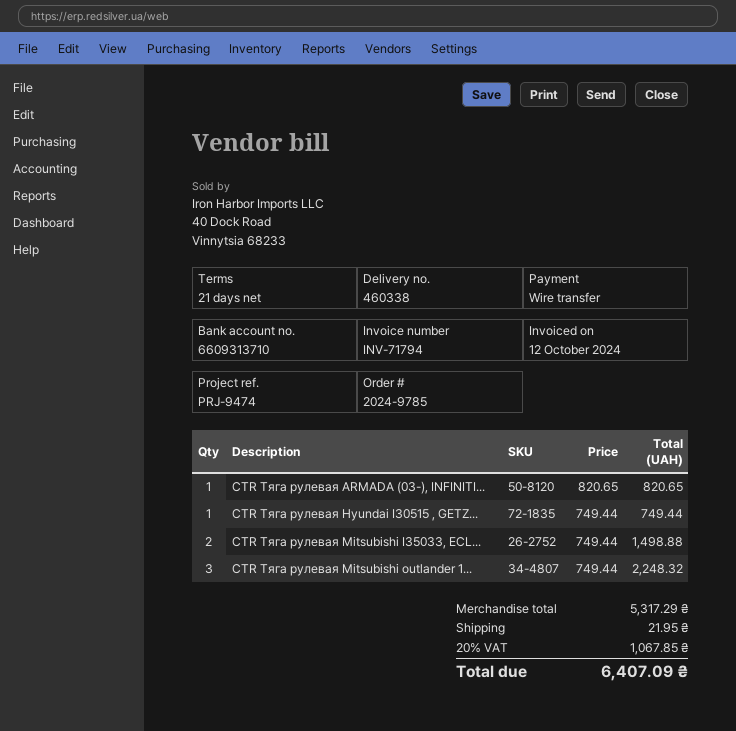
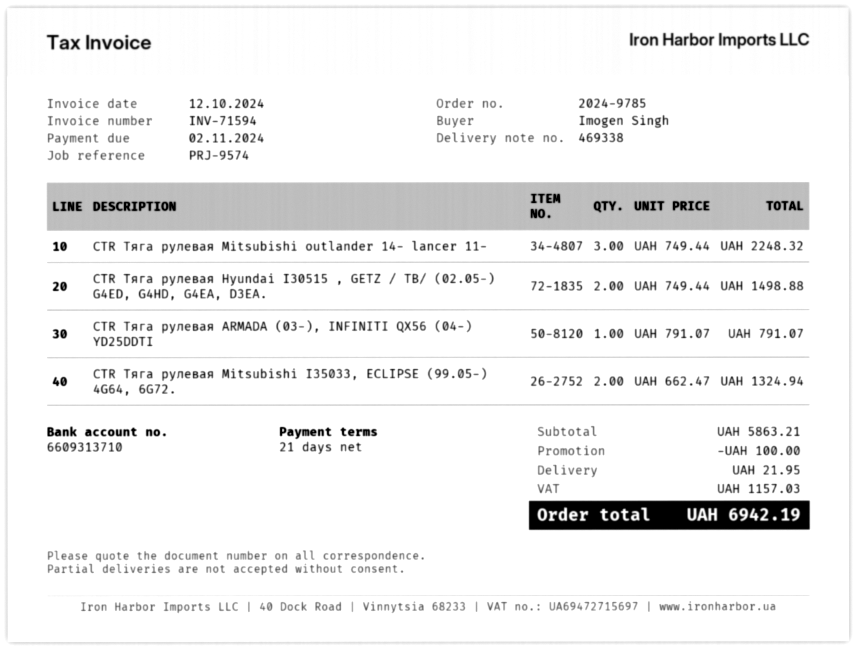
delivery note number: 460338 -> 469338
invoice number: INV-71794 -> INV-71594
reference: PRJ-9474 -> PRJ-9574
CTR Тяга рулевая ARMADA (03-), INFINITI...: 1 x 820.65 = 820.65 -> 1 x 791.07 = 791.07
CTR Тяга рулевая Hyundai I30515 , GETZ...: 1 x 749.44 = 749.44 -> 2 x 749.44 = 1498.88
CTR Тяга рулевая Mitsubishi I35033, ECL...: 2 x 749.44 = 1498.88 -> 2 x 662.47 = 1324.94
subtotal: 5317.29 -> 5863.21
discount: none -> 100.00
tax: 1067.85 -> 1157.03
total: 6407.09 -> 6942.19

